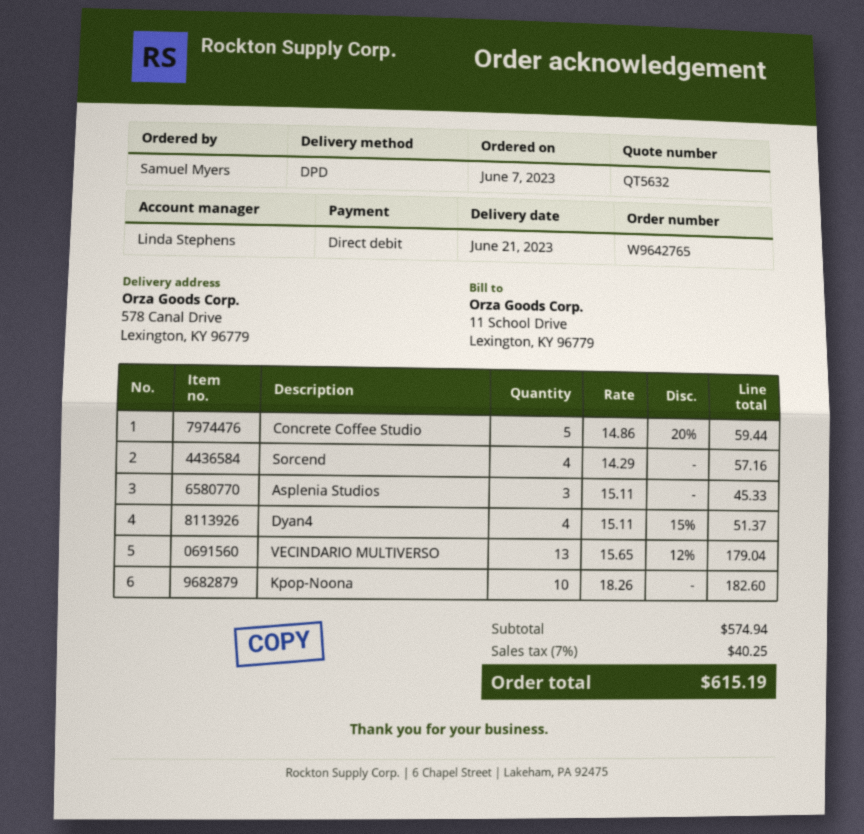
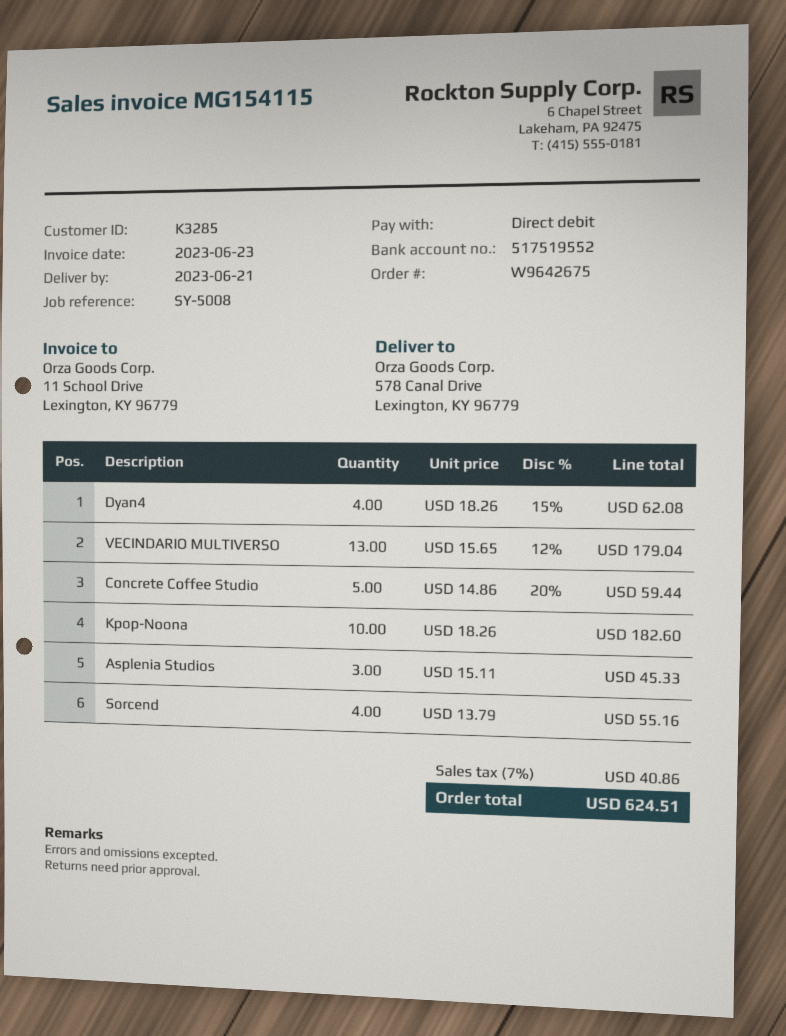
order number: W9642765 -> W9642675
Sorcend: 4 x 14.29 = 57.16 -> 4 x 13.79 = 55.16
Dyan4: 4 x 15.11 - 15% = 51.37 -> 4 x 18.26 - 15% = 62.08
tax: 7% = 40.25 -> 7% = 40.86
total: 615.19 -> 624.51

